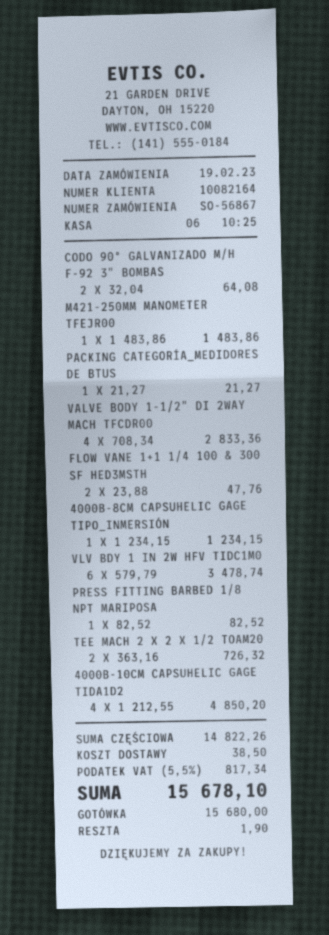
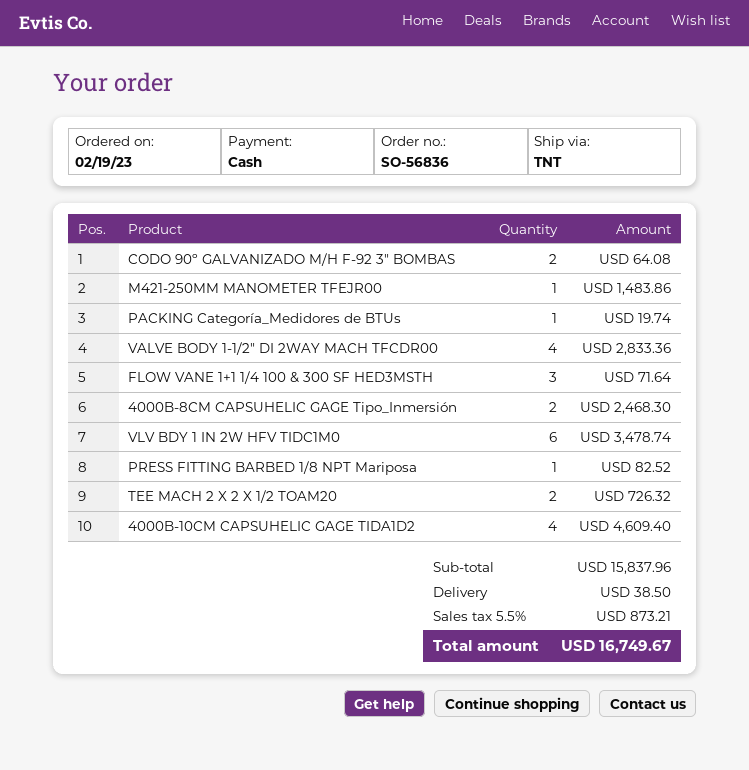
order number: SO-56867 -> SO-56836
PACKING CATEGORÍA_MEDIDORES DE BTUS: 1 for 21.27 -> 1 for 19.74
FLOW VANE 1+1 1/4 100 & 300 SF HED3MSTH: 2 for 47.76 -> 3 for 71.64
4000B-8CM CAPSUHELIC GAGE TIPO_INMERSIÓN: 1 for 1234.15 -> 2 for 2468.30
4000B-10CM CAPSUHELIC GAGE TIDA1D2: 4 for 4850.20 -> 4 for 4609.40
subtotal: 14822.26 -> 15837.96
tax: 5.5% = 817.34 -> 5.5% = 873.21
total: 15678.10 -> 16749.67

